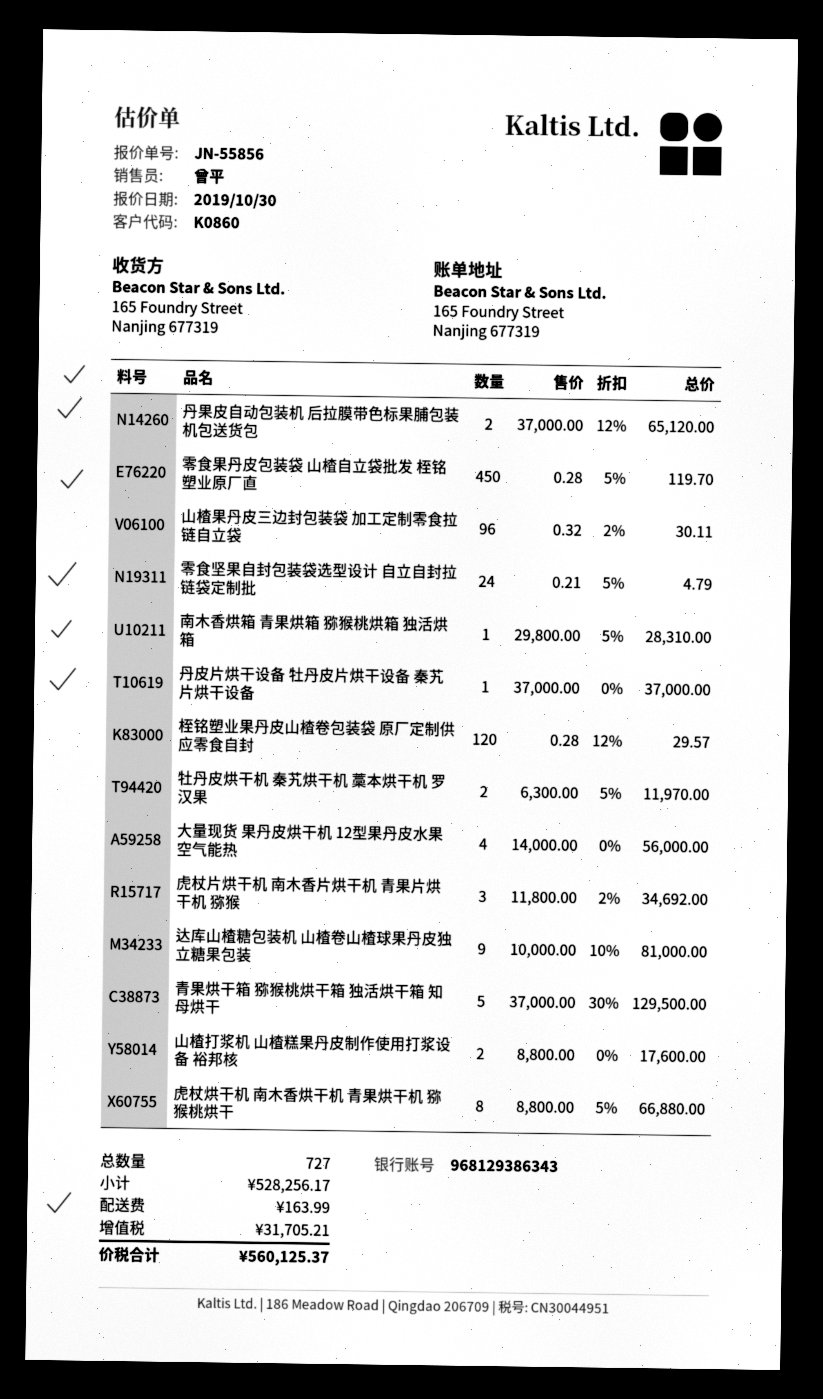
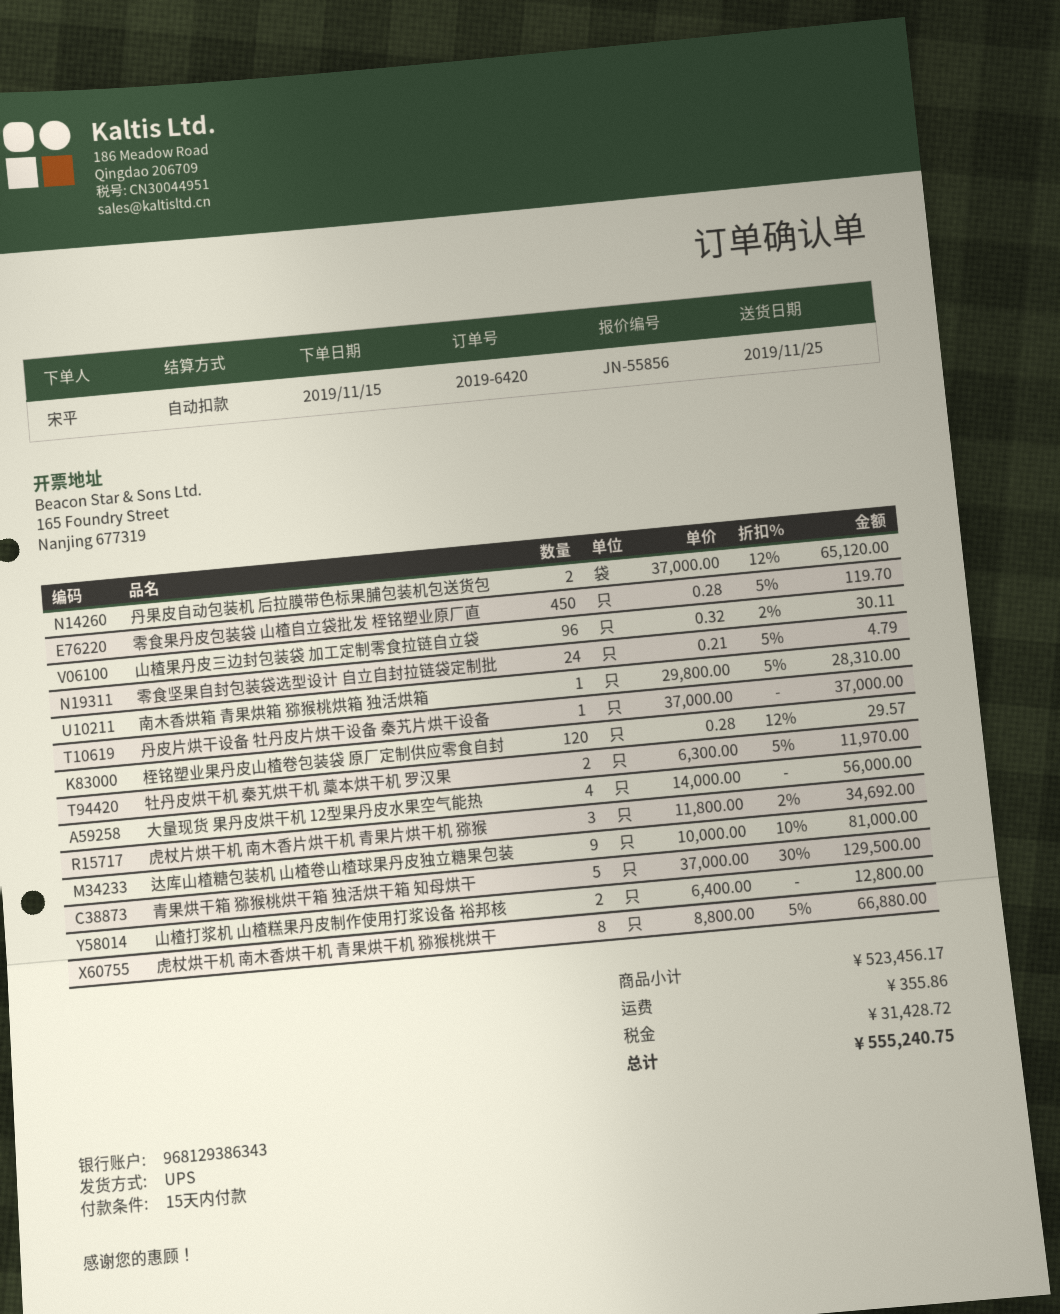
山楂打浆机 山楂糕果丹皮制作使用打浆设备 裕邦核: 2 x 8800.00 = 17600.00 -> 2 x 6400.00 = 12800.00
subtotal: 528256.17 -> 523456.17
shipping: 163.99 -> 355.86
tax: 31705.21 -> 31428.72
total: 560125.37 -> 555240.75

